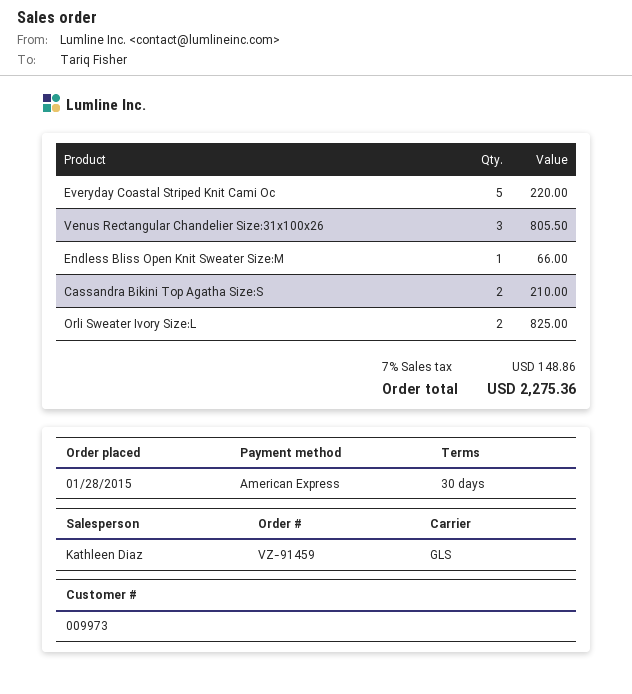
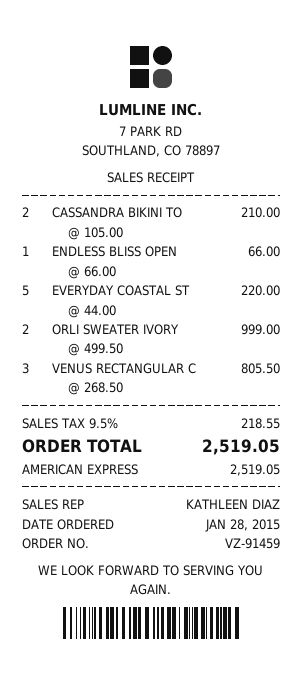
Orli Sweater Ivory Size:L: 2 for 825.00 -> 2 for 999.00
tax: 7% = 148.86 -> 9.5% = 218.55
total: 2275.36 -> 2519.05

